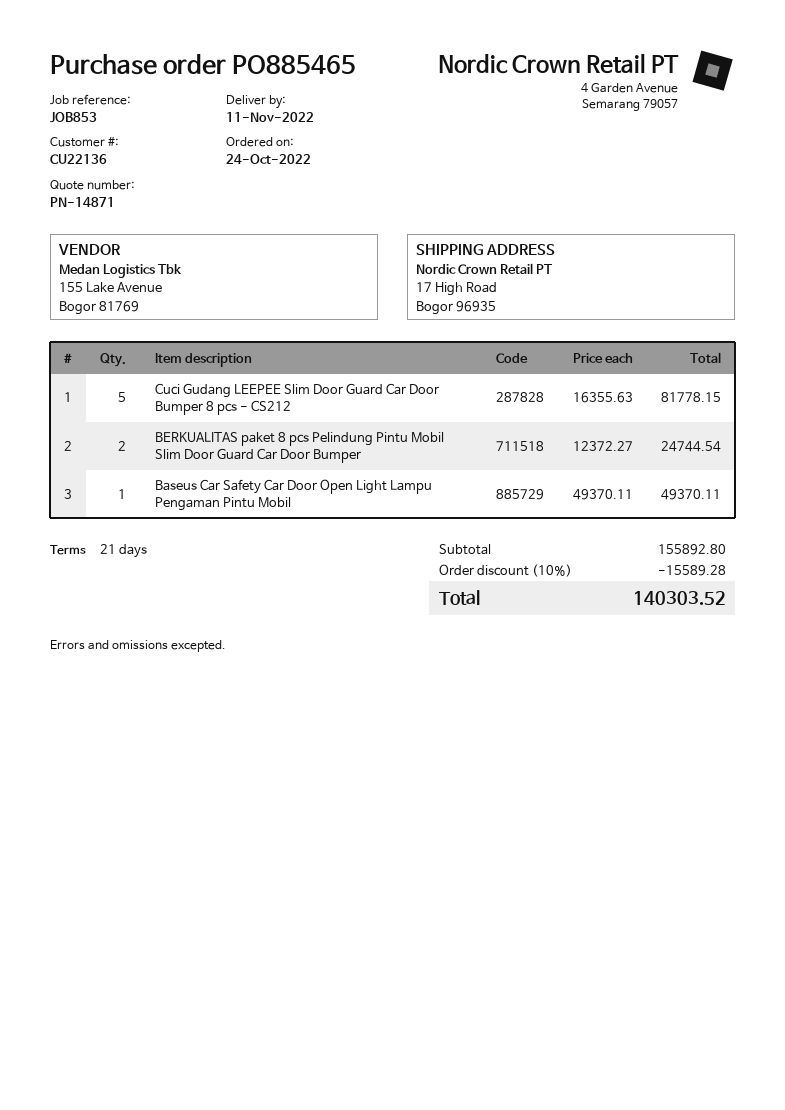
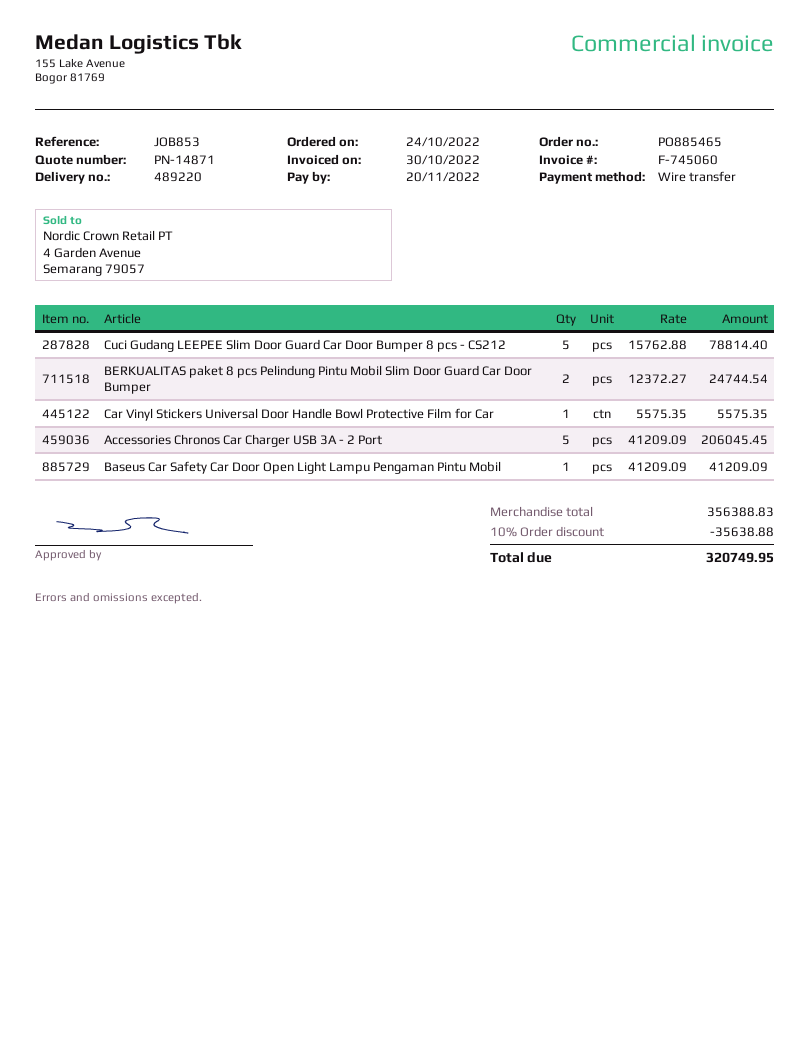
Cuci Gudang LEEPEE Slim Door Guard Car Door Bumper 8 pcs - CS212: 5 x 16355.63 = 81778.15 -> 5 x 15762.88 = 78814.40
Baseus Car Safety Car Door Open Light Lampu Pengaman Pintu Mobil: 1 x 49370.11 = 49370.11 -> 1 x 41209.09 = 41209.09
Car Vinyl Stickers Universal Door Handle Bowl Protective Film for Car: none -> 1 x 5575.35 = 5575.35
Accessories Chronos Car Charger USB 3A - 2 Port: none -> 5 x 41209.09 = 206045.45
subtotal: 155892.80 -> 356388.83
discount: 10% = 15589.28 -> 10% = 35638.88
total: 140303.52 -> 320749.95

